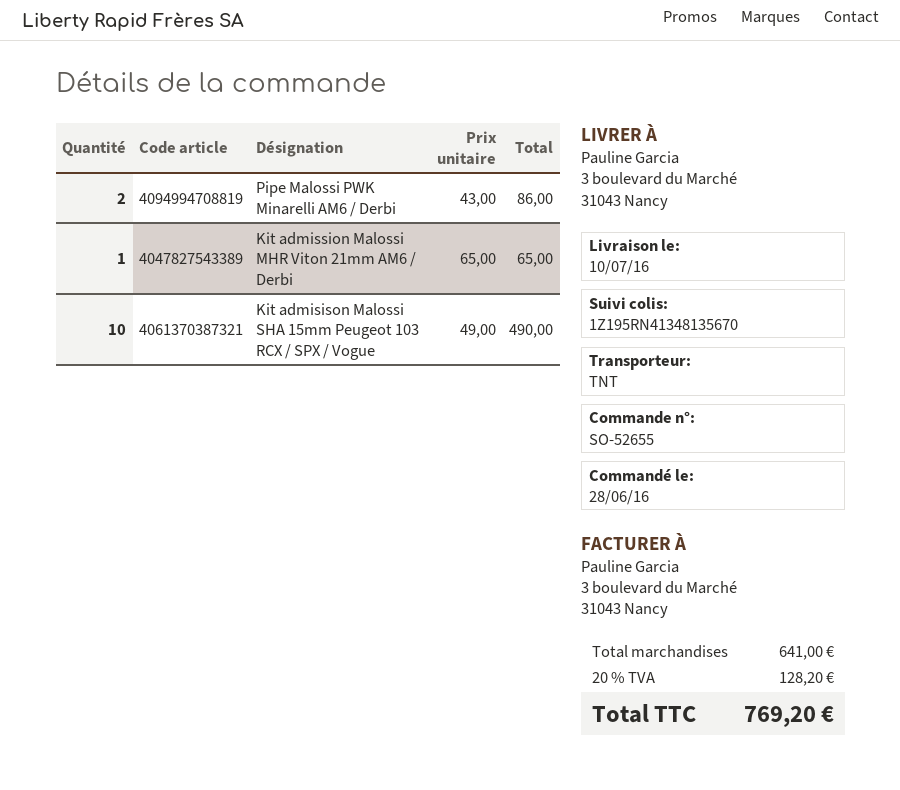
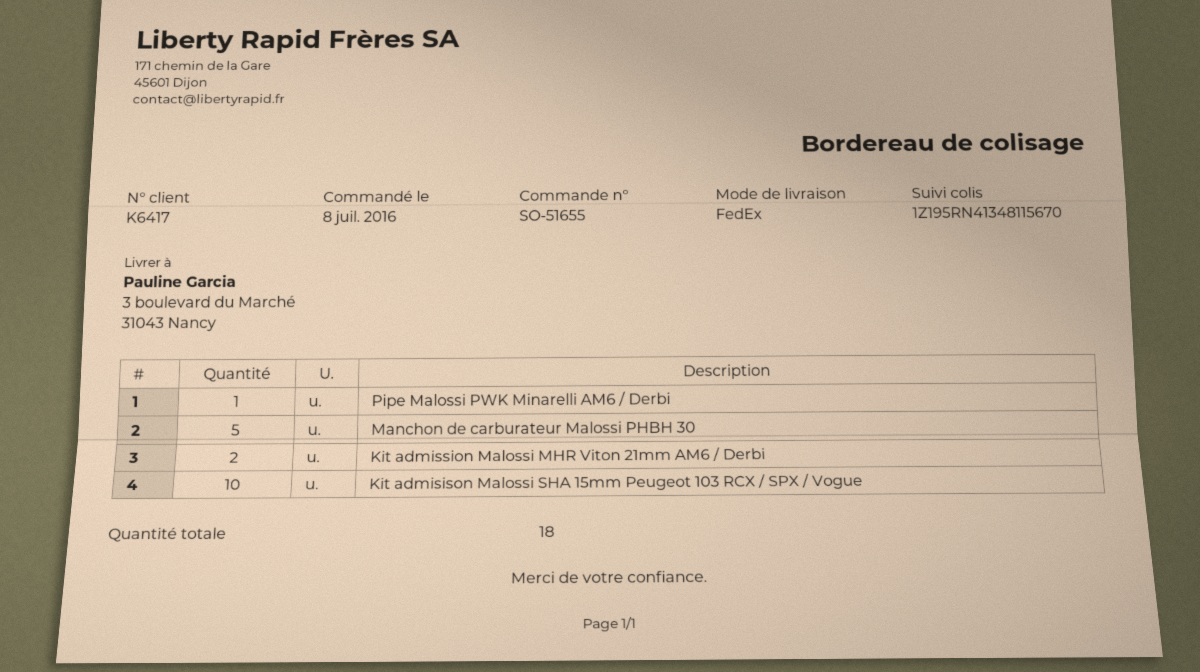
order number: SO-52655 -> SO-51655
order date: 2016-06-28 -> 2016-07-08
shipping method: TNT -> FedEx
tracking number: 1Z195RN41348135670 -> 1Z195RN41348115670
Pipe Malossi PWK Minarelli AM6 / Derbi: 2 -> 1
Kit admission Malossi MHR Viton 21mm AM6 / Derbi: 1 -> 2
Manchon de carburateur Malossi PHBH 30: none -> 5

